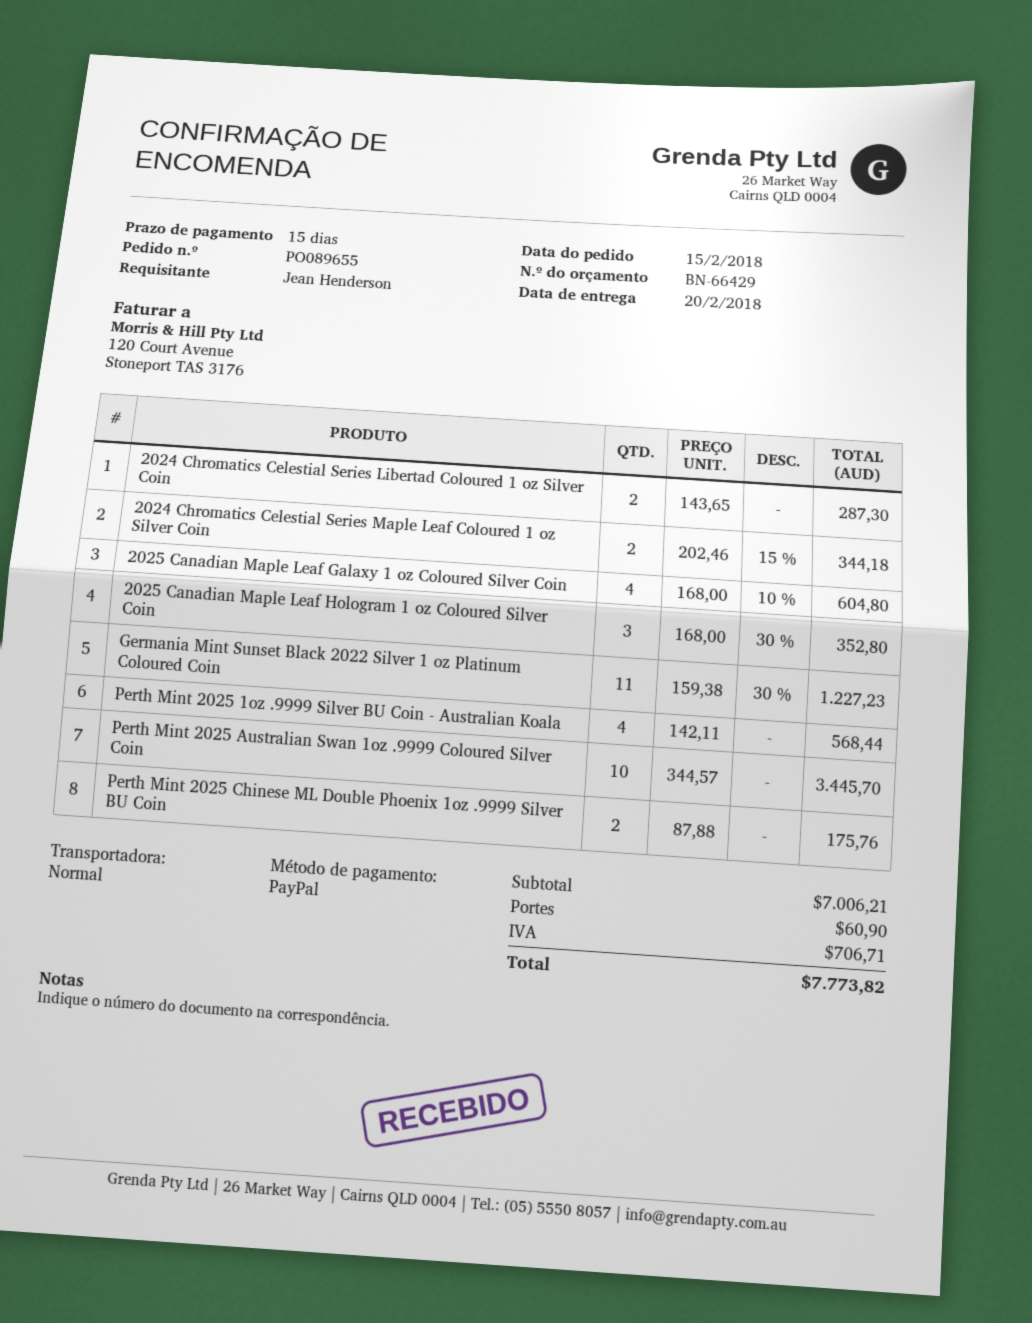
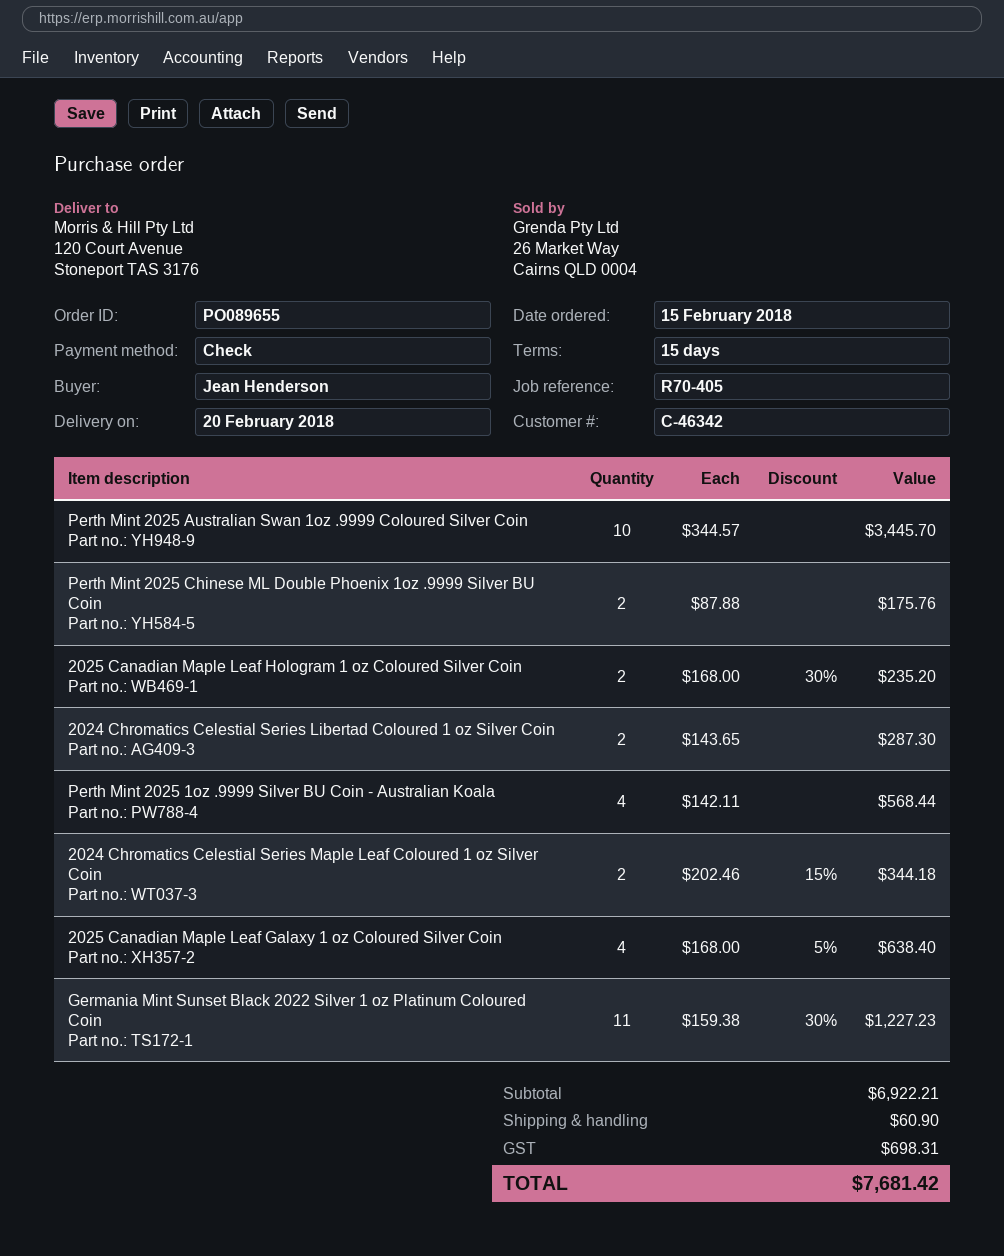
payment method: PayPal -> cheque
2025 Canadian Maple Leaf Galaxy 1 oz Coloured Silver Coin: 4 x 168.00 - 10% = 604.80 -> 4 x 168.00 - 5% = 638.40
2025 Canadian Maple Leaf Hologram 1 oz Coloured Silver Coin: 3 x 168.00 - 30% = 352.80 -> 2 x 168.00 - 30% = 235.20
subtotal: 7006.21 -> 6922.21
tax: 706.71 -> 698.31
total: 7773.82 -> 7681.42

